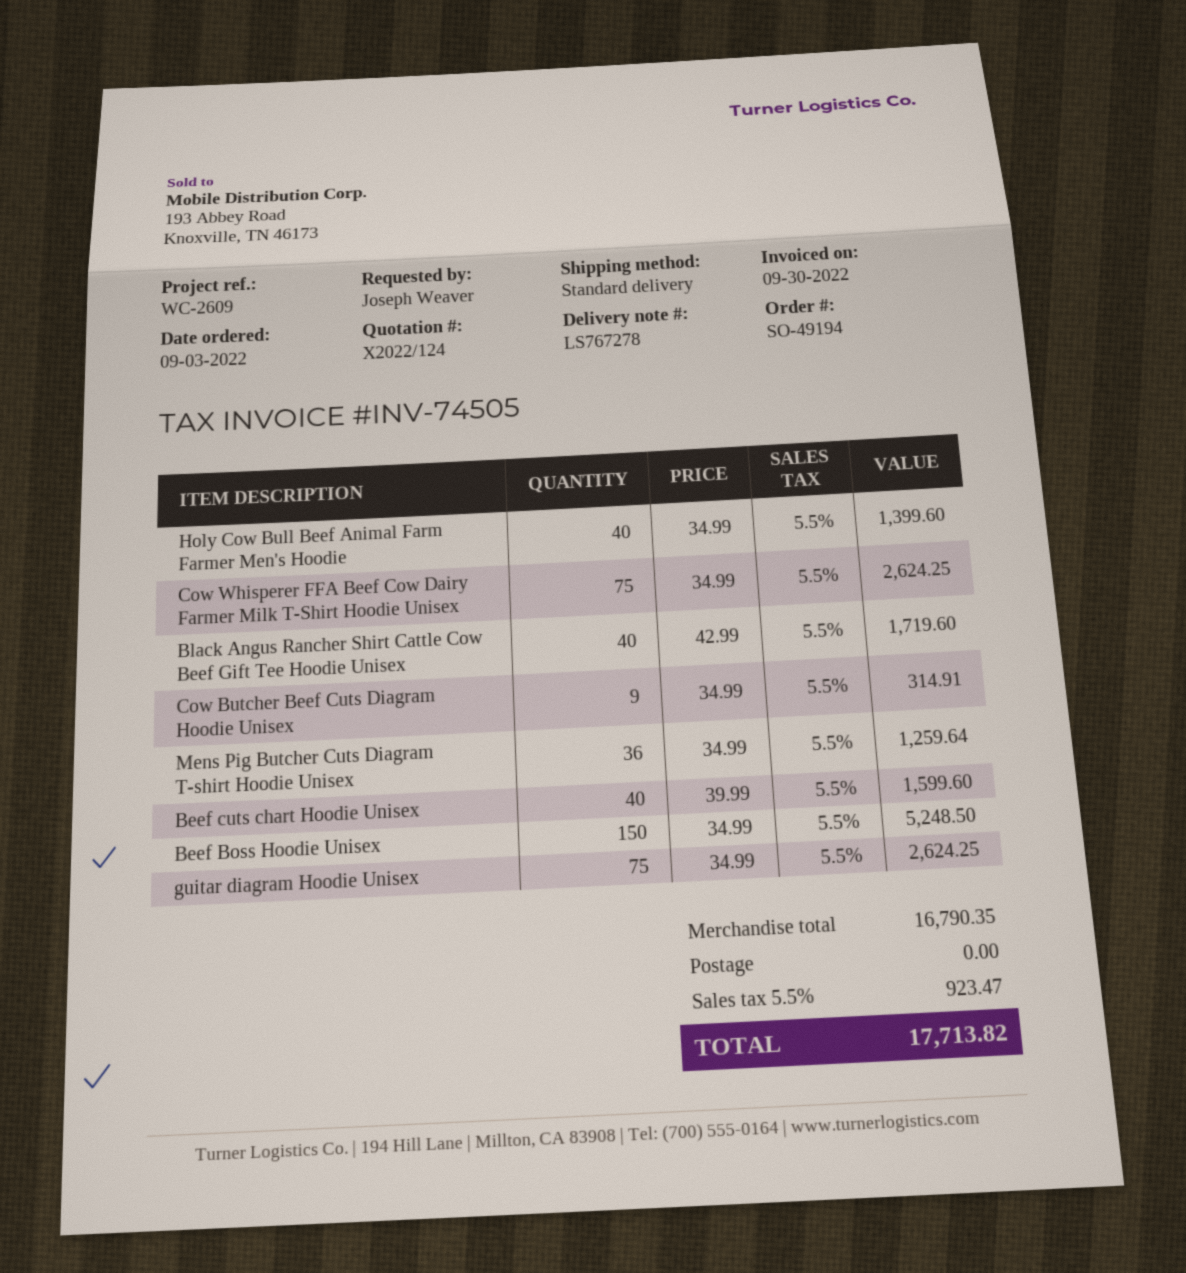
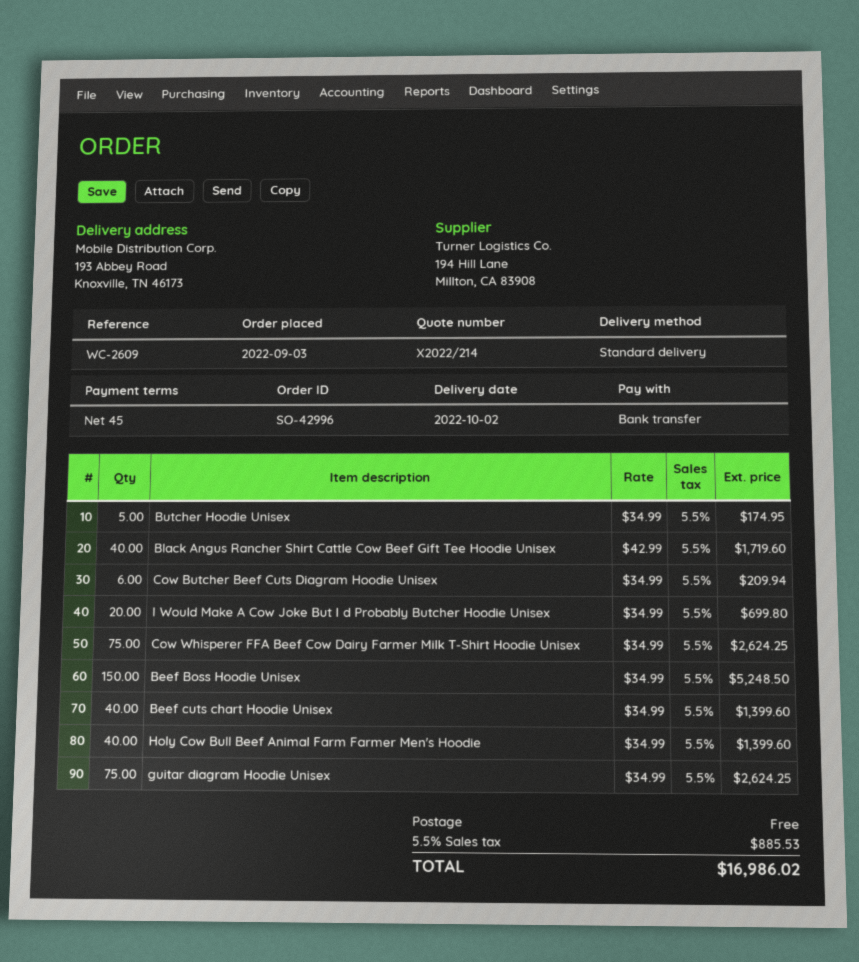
quote number: X2022/124 -> X2022/214
order number: SO-49194 -> SO-42996
Cow Butcher Beef Cuts Diagram Hoodie Unisex: 9 x 34.99 = 314.91 -> 6 x 34.99 = 209.94
Mens Pig Butcher Cuts Diagram T-shirt Hoodie Unisex: 36 x 34.99 = 1259.64 -> none
Beef cuts chart Hoodie Unisex: 40 x 39.99 = 1599.60 -> 40 x 34.99 = 1399.60
Butcher Hoodie Unisex: none -> 5 x 34.99 = 174.95
I Would Make A Cow Joke But I d Probably Butcher Hoodie Unisex: none -> 20 x 34.99 = 699.80
tax: 5.5% = 923.47 -> 5.5% = 885.53
total: 17713.82 -> 16986.02

